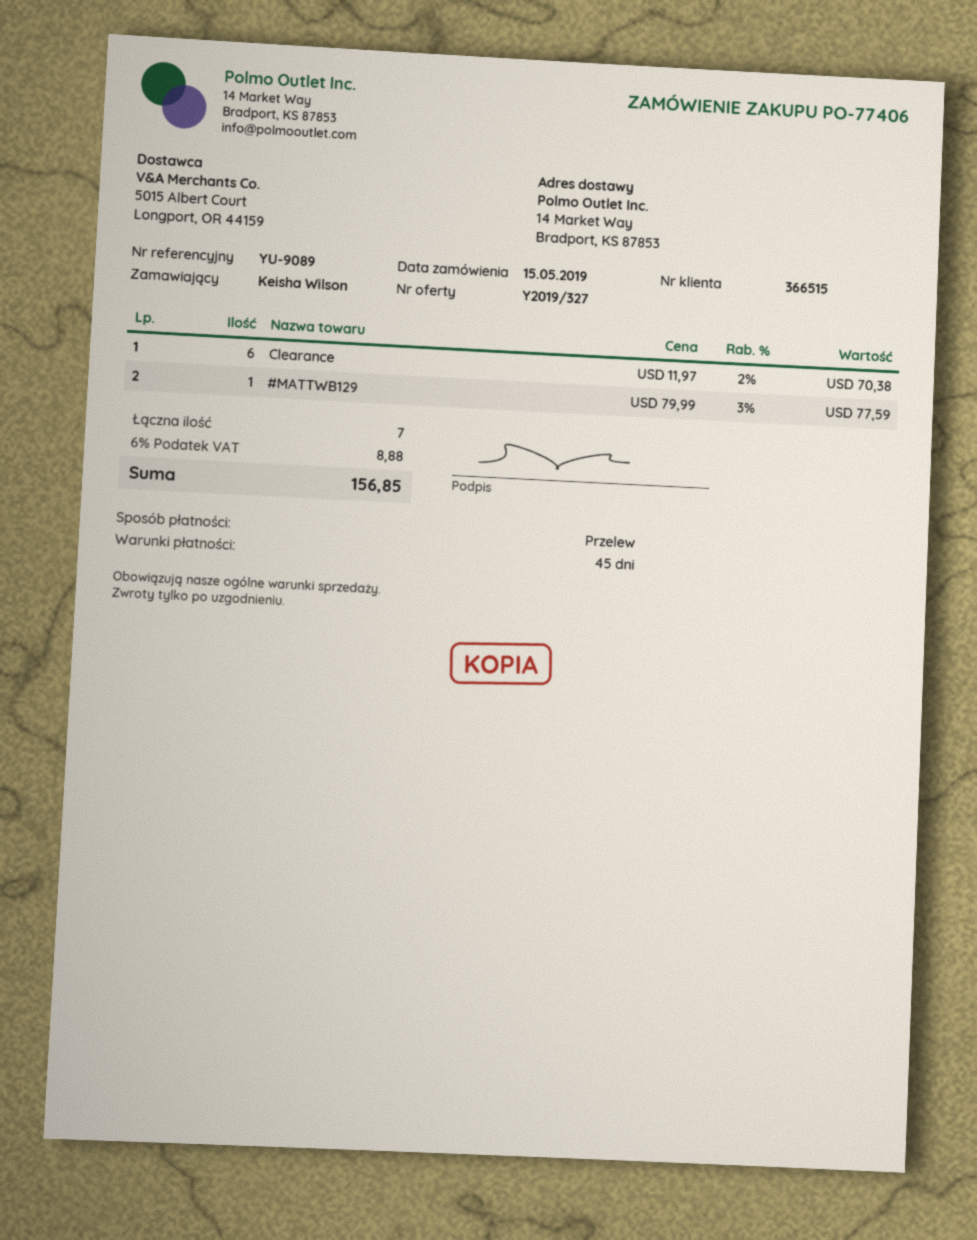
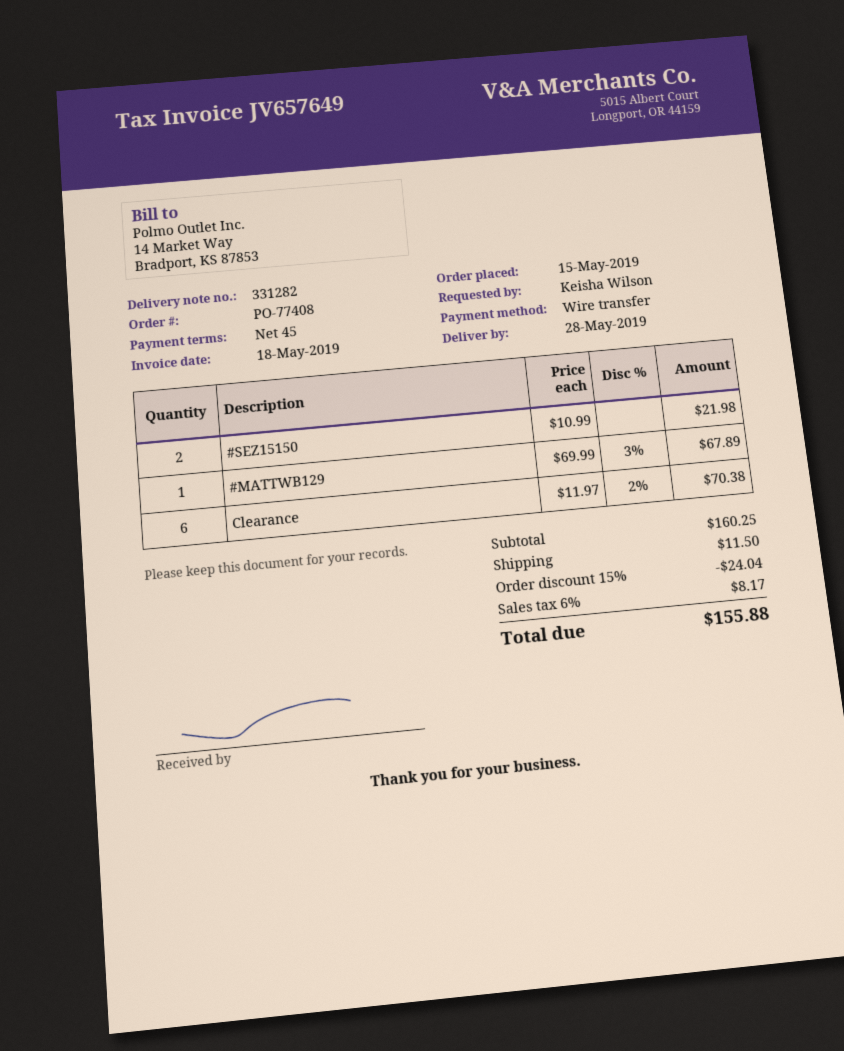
order number: PO-77406 -> PO-77408
#MATTWB129: 1 x 79.99 - 3% = 77.59 -> 1 x 69.99 - 3% = 67.89
#SEZ15150: none -> 2 x 10.99 = 21.98
discount: none -> 15% = 24.04
shipping: none -> 11.50
tax: 6% = 8.88 -> 6% = 8.17
total: 156.85 -> 155.88

